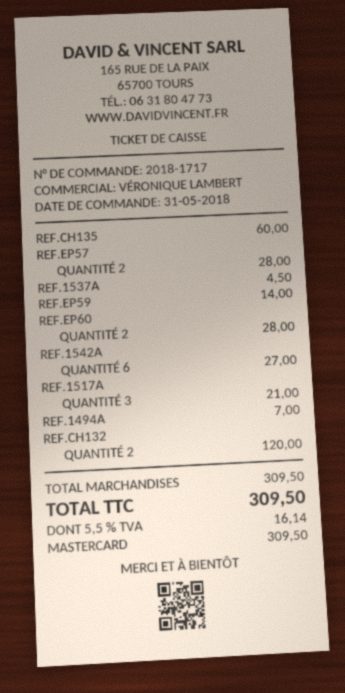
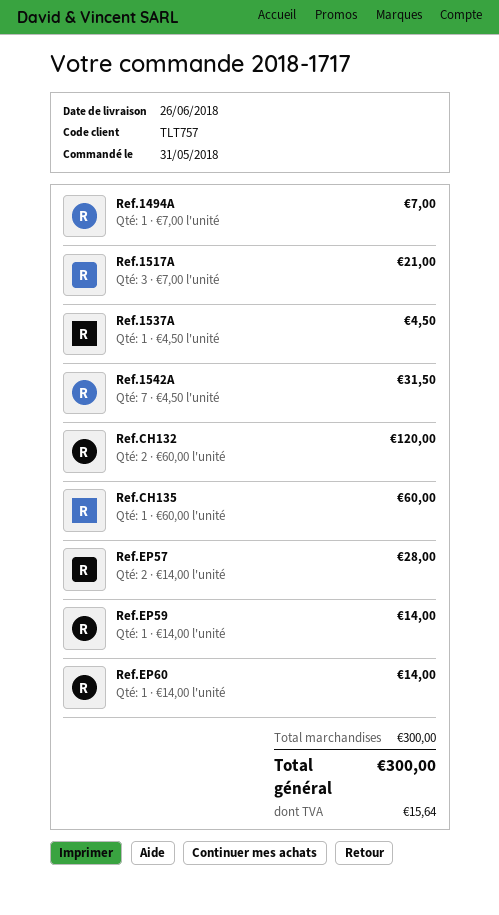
REF.EP60: 2 for 28.00 -> 1 for 14.00
REF.1542A: 6 for 27.00 -> 7 for 31.50
subtotal: 309.50 -> 300.00
tax: 16.14 -> 15.64
total: 309.50 -> 300.00

